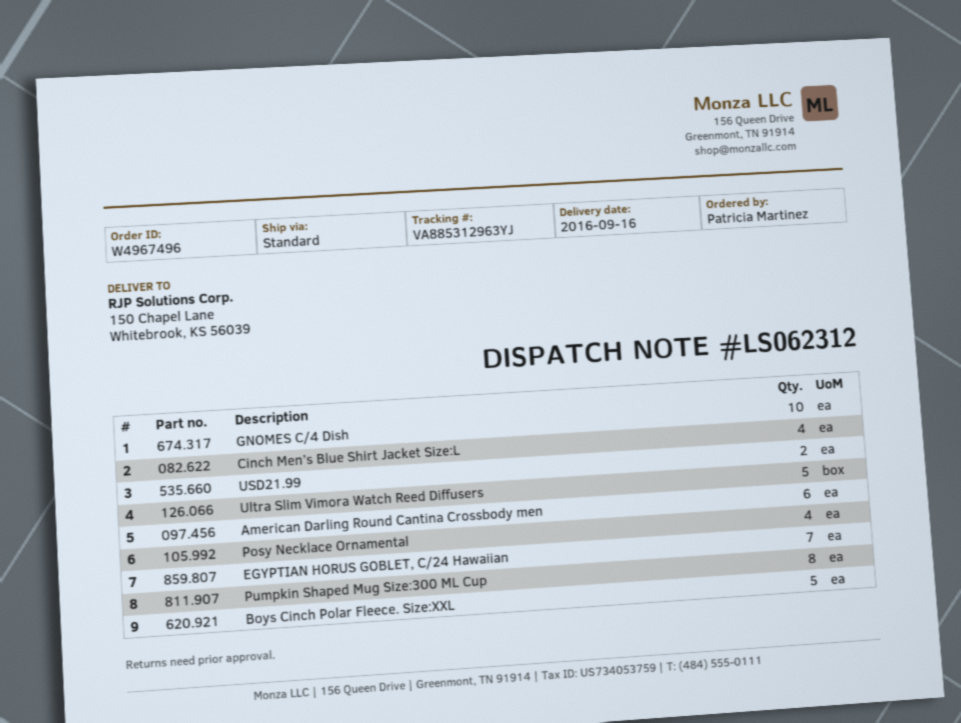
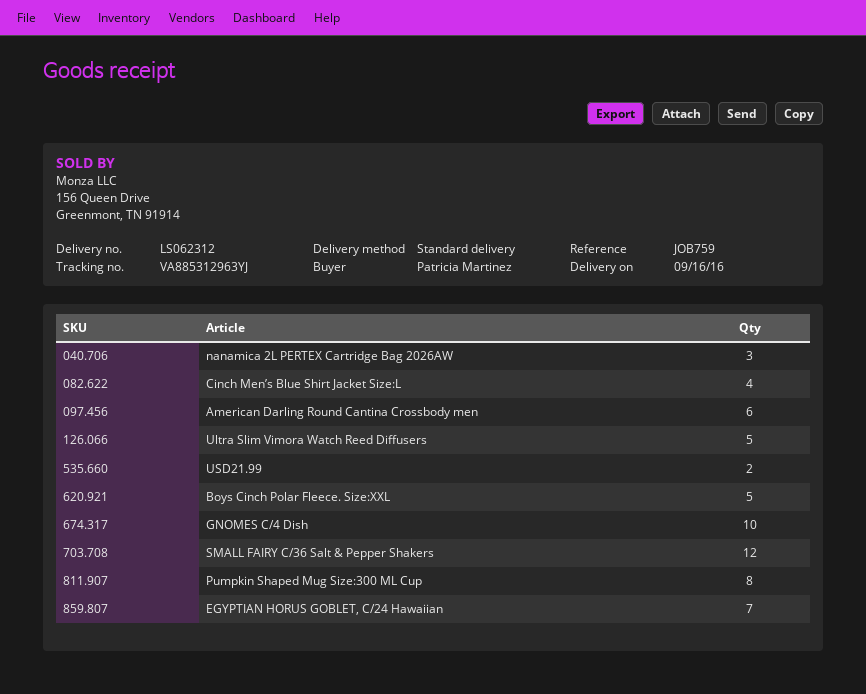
Posy Necklace Ornamental: 4 -> none
nanamica 2L PERTEX Cartridge Bag 2026AW: none -> 3
SMALL FAIRY C/36 Salt & Pepper Shakers: none -> 12

